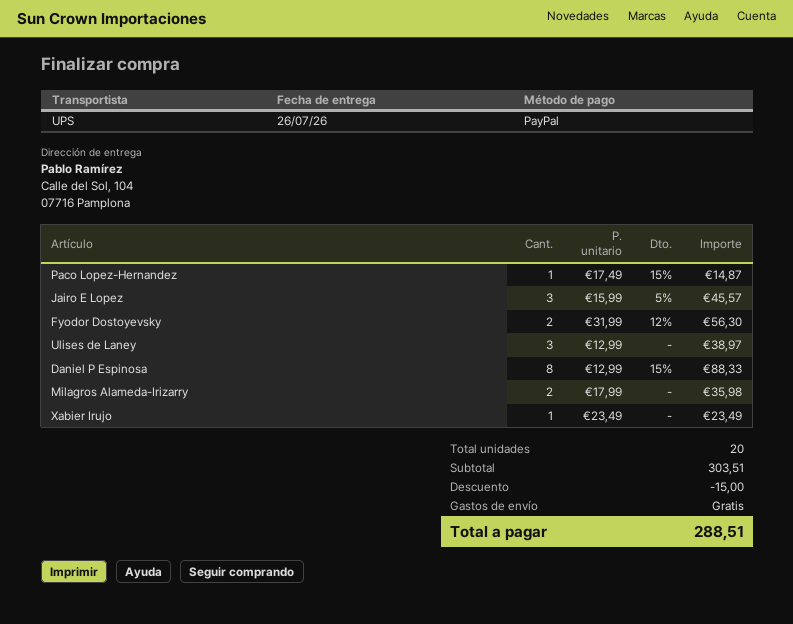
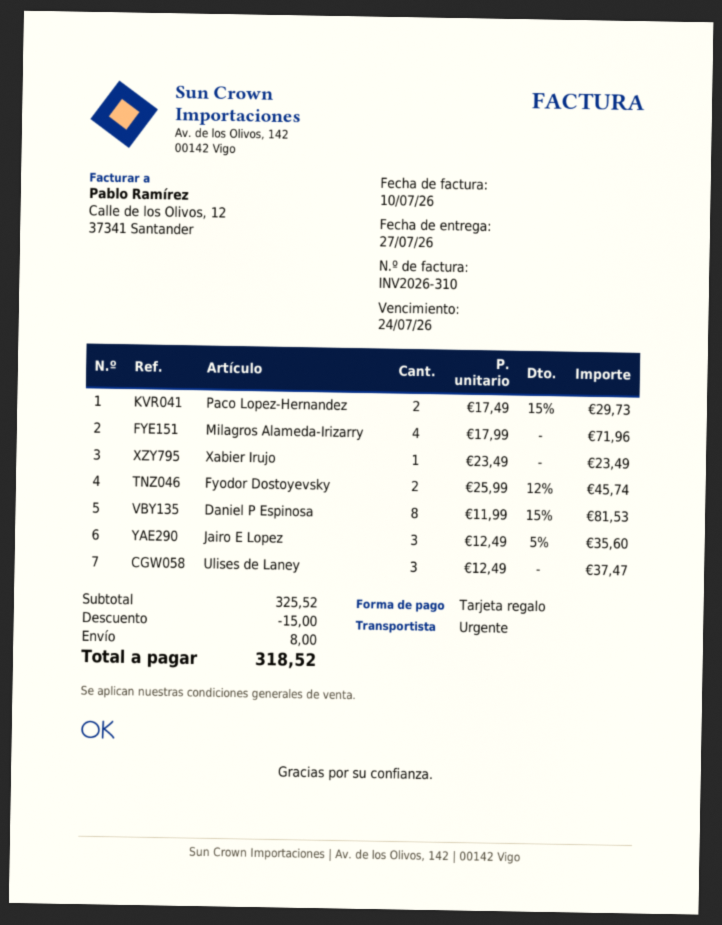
delivery date: 2026-07-26 -> 2026-07-27
payment method: PayPal -> gift card
shipping method: UPS -> express
Paco Lopez-Hernandez: 1 x 17.49 - 15% = 14.87 -> 2 x 17.49 - 15% = 29.73
Jairo E Lopez: 3 x 15.99 - 5% = 45.57 -> 3 x 12.49 - 5% = 35.60
Fyodor Dostoyevsky: 2 x 31.99 - 12% = 56.30 -> 2 x 25.99 - 12% = 45.74
Ulises de Laney: 3 x 12.99 = 38.97 -> 3 x 12.49 = 37.47
Daniel P Espinosa: 8 x 12.99 - 15% = 88.33 -> 8 x 11.99 - 15% = 81.53
Milagros Alameda-Irizarry: 2 x 17.99 = 35.98 -> 4 x 17.99 = 71.96
subtotal: 303.51 -> 325.52
shipping: 0.00 -> 8.00
total: 288.51 -> 318.52

